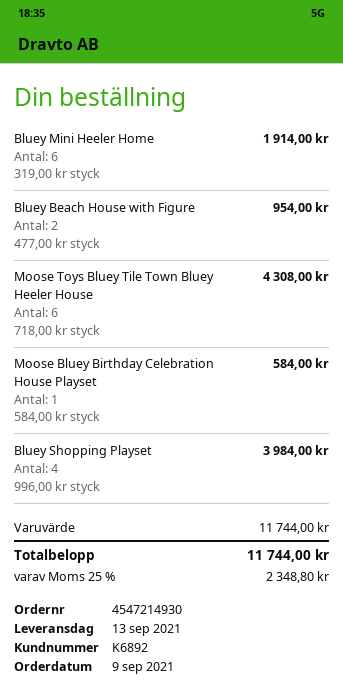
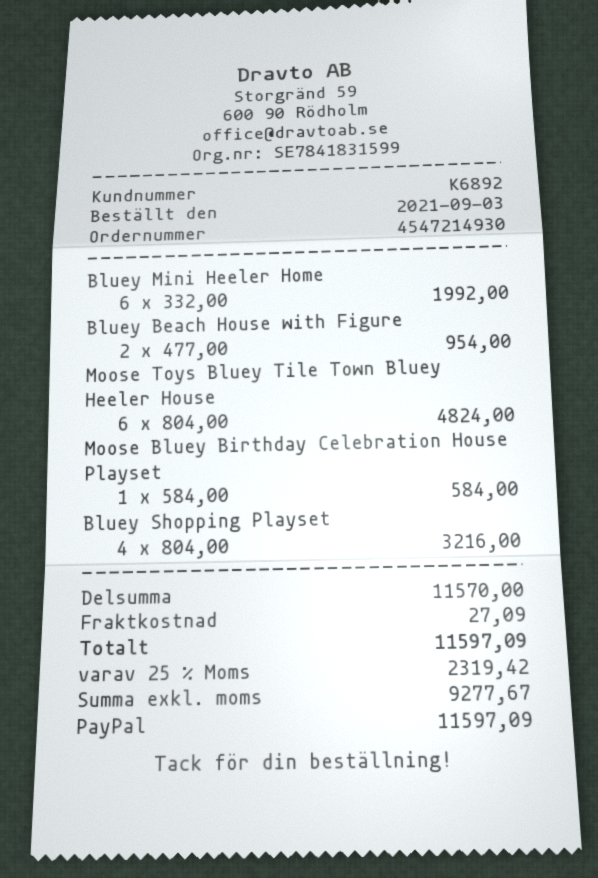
order date: 2021-09-09 -> 2021-09-03
Bluey Mini Heeler Home: 6 x 319.00 = 1914.00 -> 6 x 332.00 = 1992.00
Moose Toys Bluey Tile Town Bluey Heeler House: 6 x 718.00 = 4308.00 -> 6 x 804.00 = 4824.00
Bluey Shopping Playset: 4 x 996.00 = 3984.00 -> 4 x 804.00 = 3216.00
subtotal: 11744.00 -> 11570.00
shipping: none -> 27.09
tax: 25% = 2348.80 -> 25% = 2319.42
total: 11744.00 -> 11597.09

